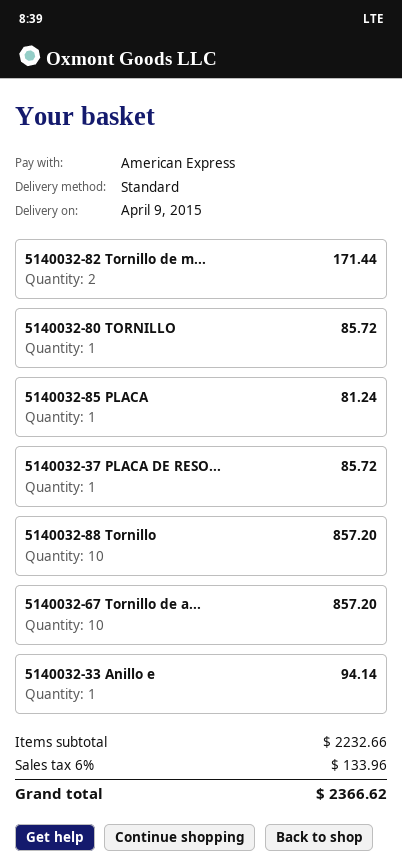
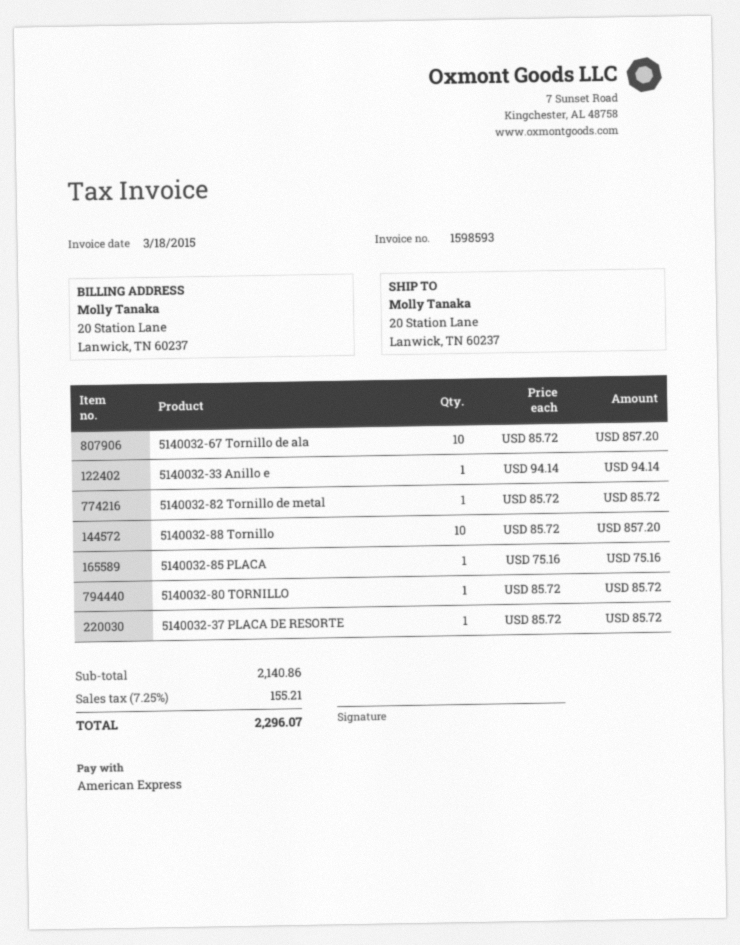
5140032-82 Tornillo de m...: 2 for 171.44 -> 1 for 85.72
5140032-85 PLACA: 1 for 81.24 -> 1 for 75.16
subtotal: 2232.66 -> 2140.86
tax: 6% = 133.96 -> 7.25% = 155.21
total: 2366.62 -> 2296.07

